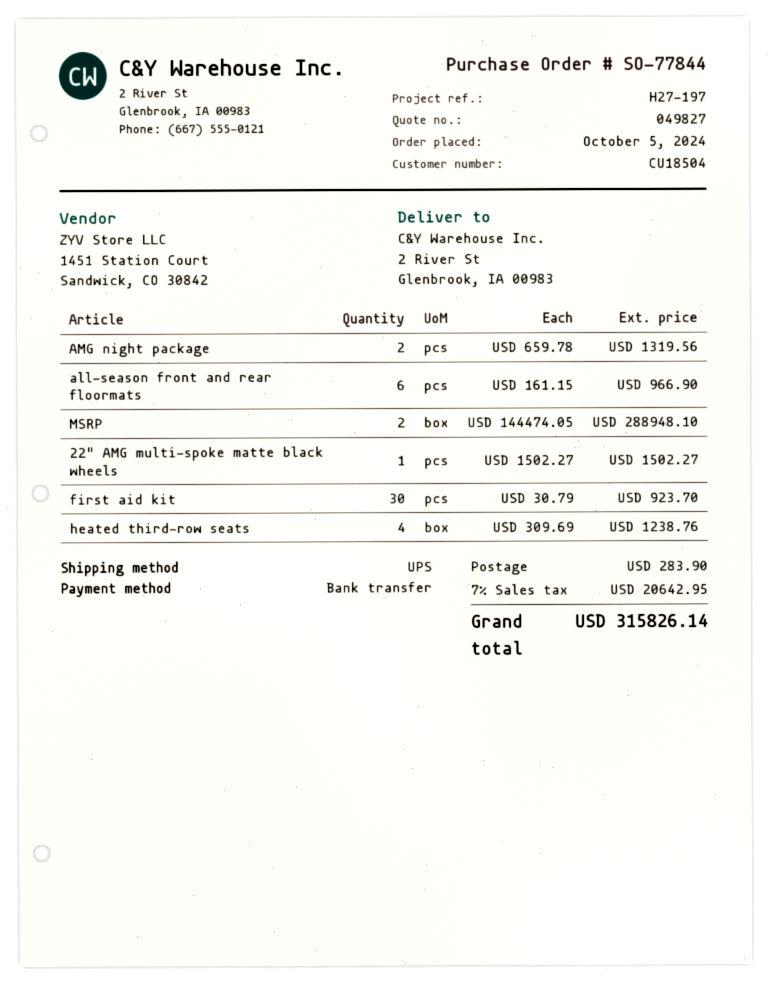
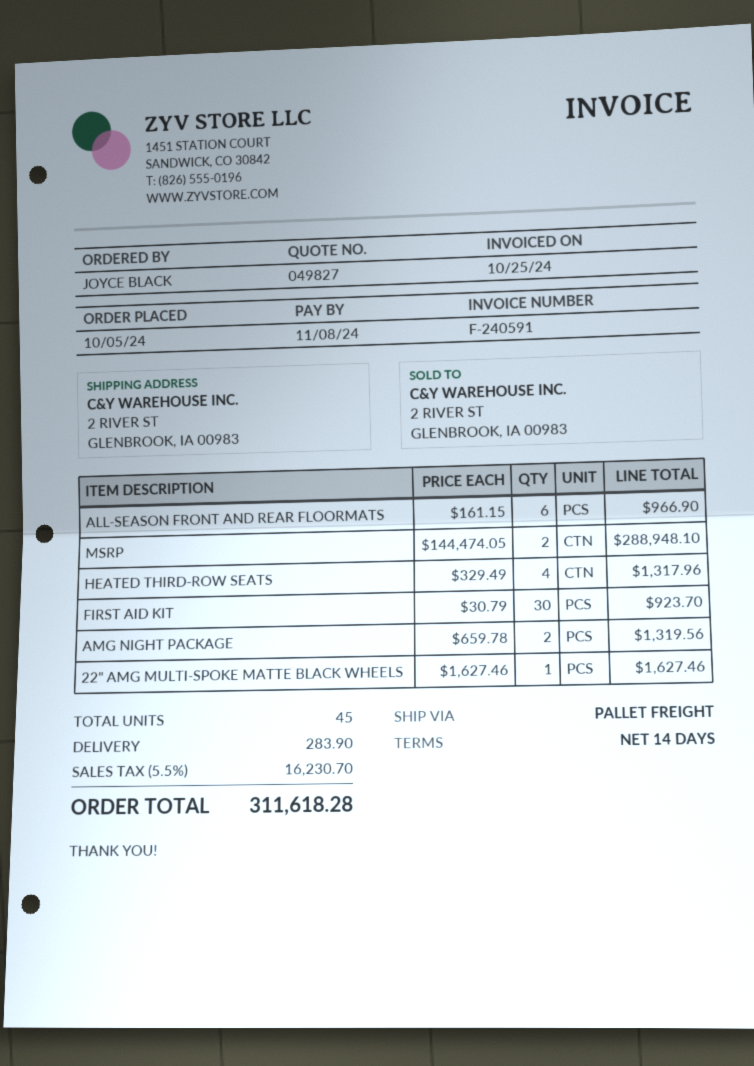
shipping method: UPS -> pallet freight
22" AMG multi-spoke matte black wheels: 1 x 1502.27 = 1502.27 -> 1 x 1627.46 = 1627.46
heated third-row seats: 4 x 309.69 = 1238.76 -> 4 x 329.49 = 1317.96
tax: 7% = 20642.95 -> 5.5% = 16230.70
total: 315826.14 -> 311618.28

